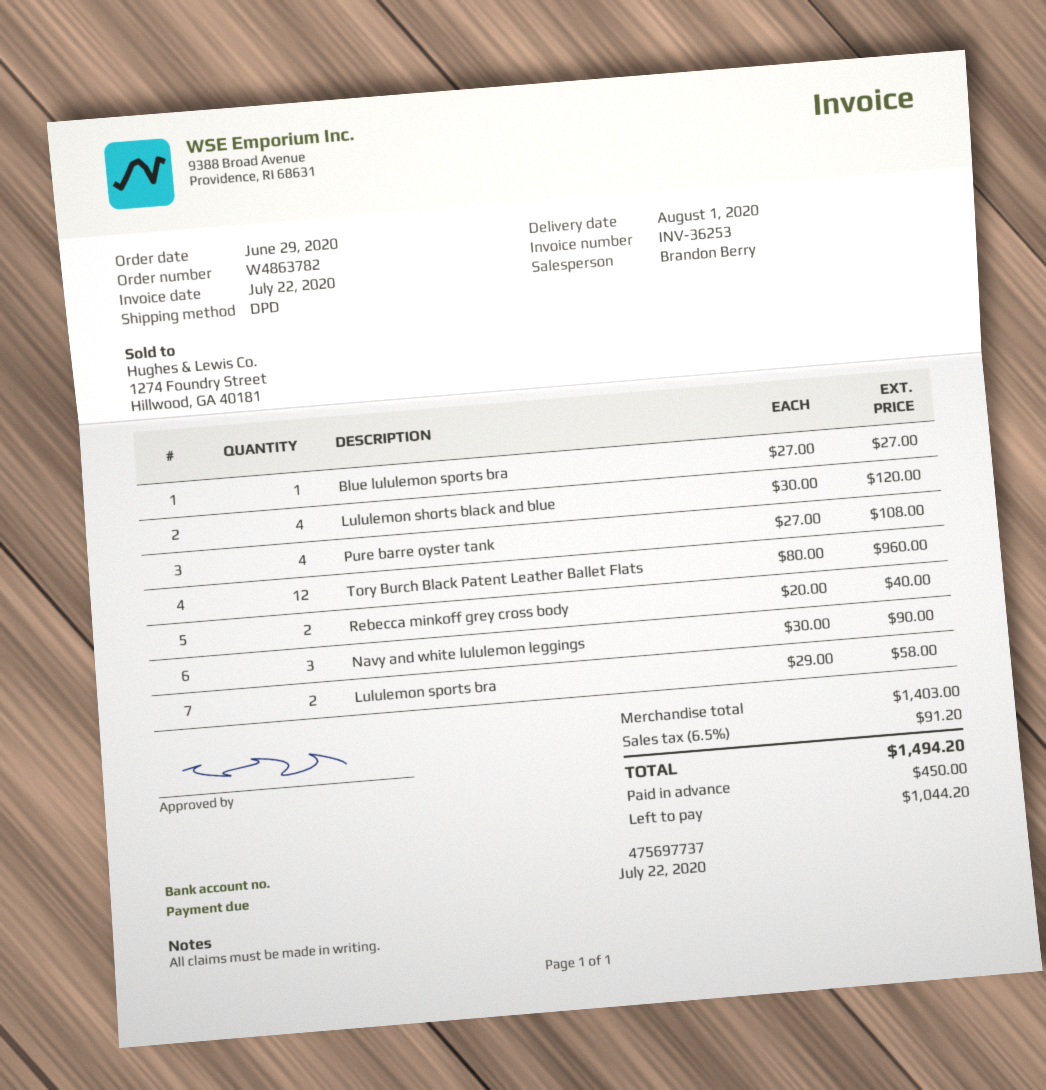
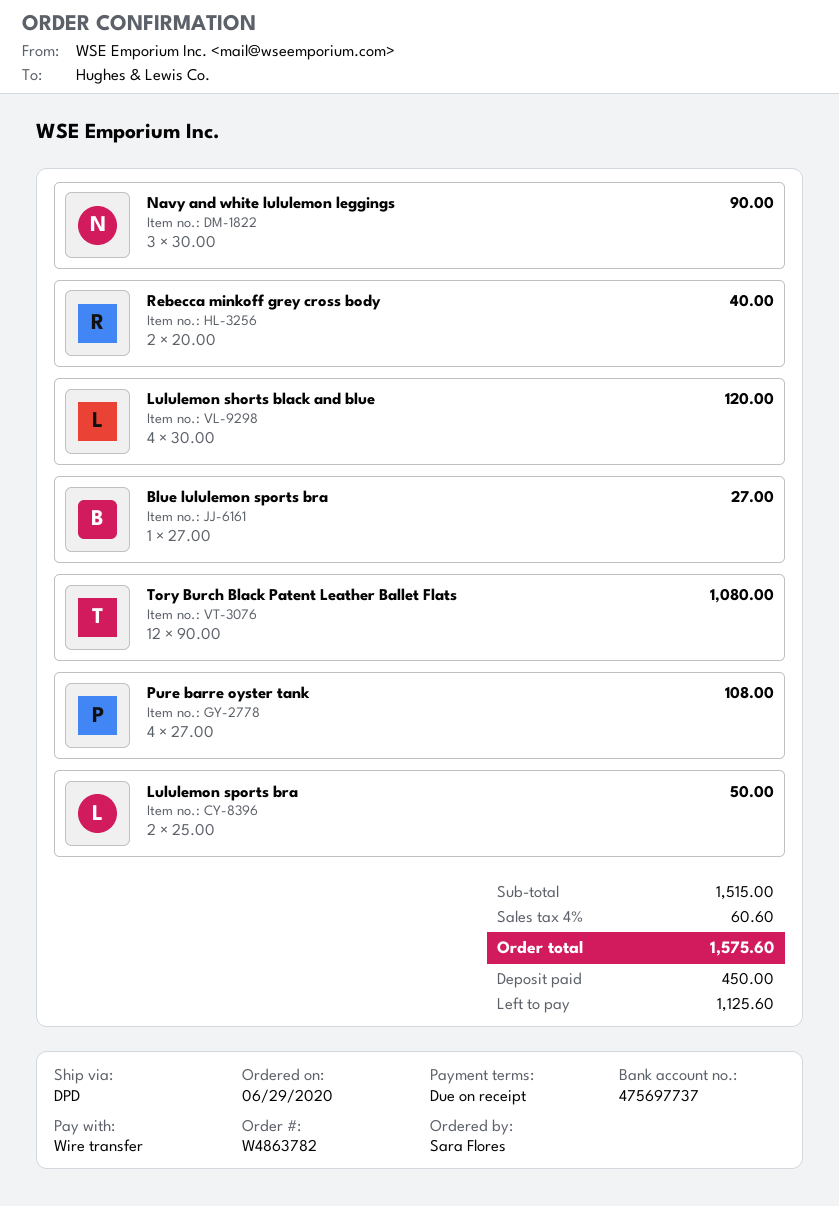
Tory Burch Black Patent Leather Ballet Flats: 12 x 80.00 = 960.00 -> 12 x 90.00 = 1080.00
Lululemon sports bra: 2 x 29.00 = 58.00 -> 2 x 25.00 = 50.00
subtotal: 1403.00 -> 1515.00
tax: 6.5% = 91.20 -> 4% = 60.60
total: 1494.20 -> 1575.60
balance: 1044.20 -> 1125.60

